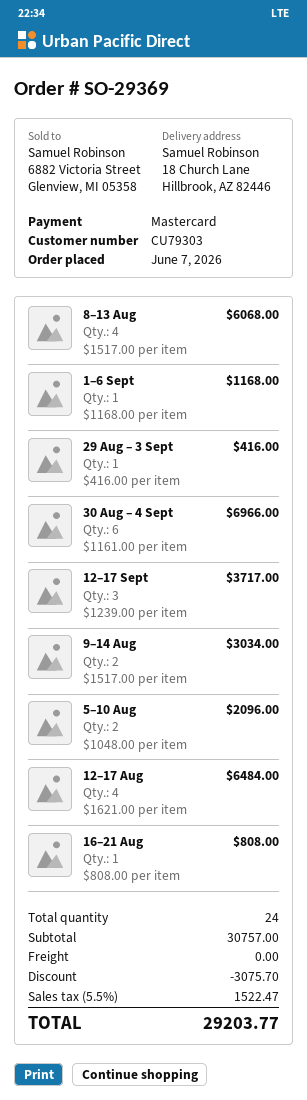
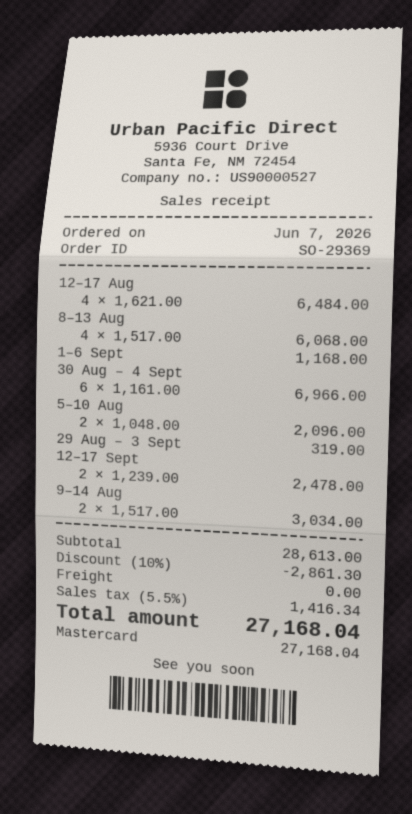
29 Aug – 3 Sept: 1 x 416.00 = 416.00 -> 1 x 319.00 = 319.00
12–17 Sept: 3 x 1239.00 = 3717.00 -> 2 x 1239.00 = 2478.00
16–21 Aug: 1 x 808.00 = 808.00 -> none
subtotal: 30757.00 -> 28613.00
discount: 3075.70 -> 2861.30
tax: 5.5% = 1522.47 -> 5.5% = 1416.34
total: 29203.77 -> 27168.04

